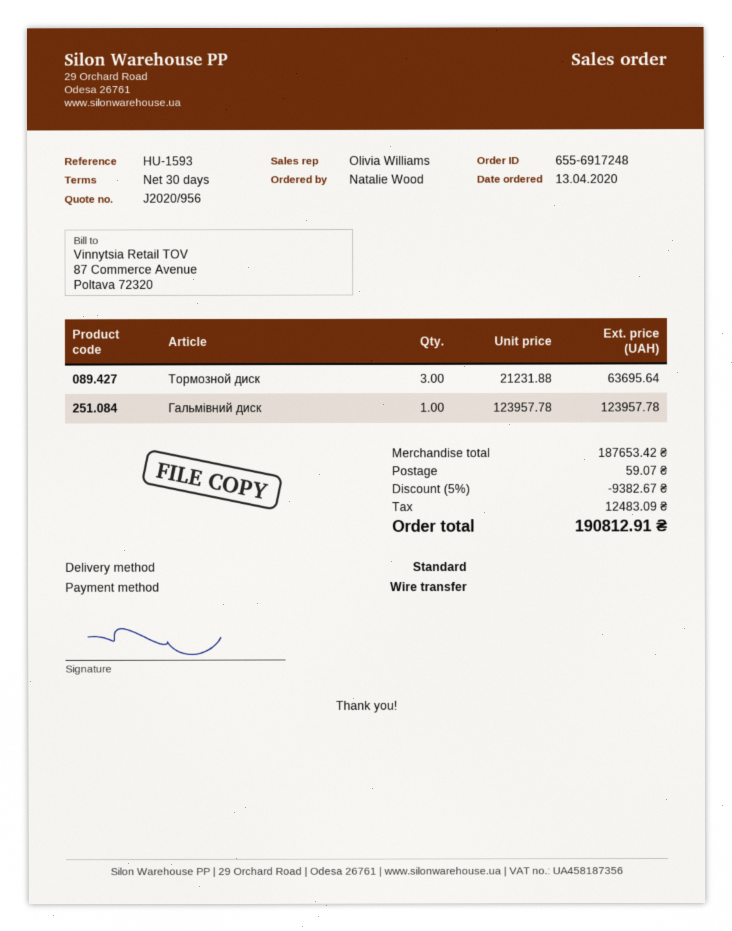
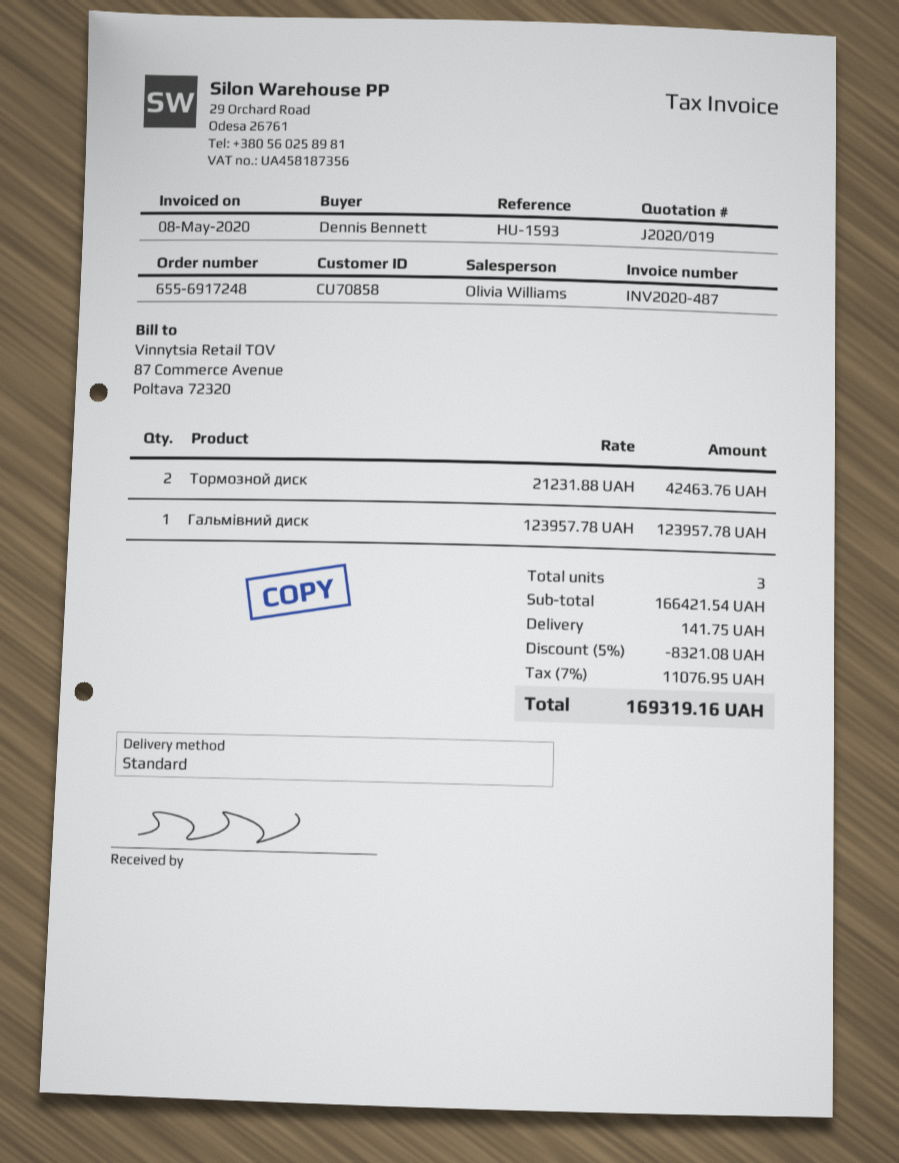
quote number: J2020/956 -> J2020/019
ordered by: Natalie Wood -> Dennis Bennett
Тормозной диск: 3 x 21231.88 = 63695.64 -> 2 x 21231.88 = 42463.76
subtotal: 187653.42 -> 166421.54
discount: 5% = 9382.67 -> 5% = 8321.08
shipping: 59.07 -> 141.75
tax: 12483.09 -> 11076.95
total: 190812.91 -> 169319.16

